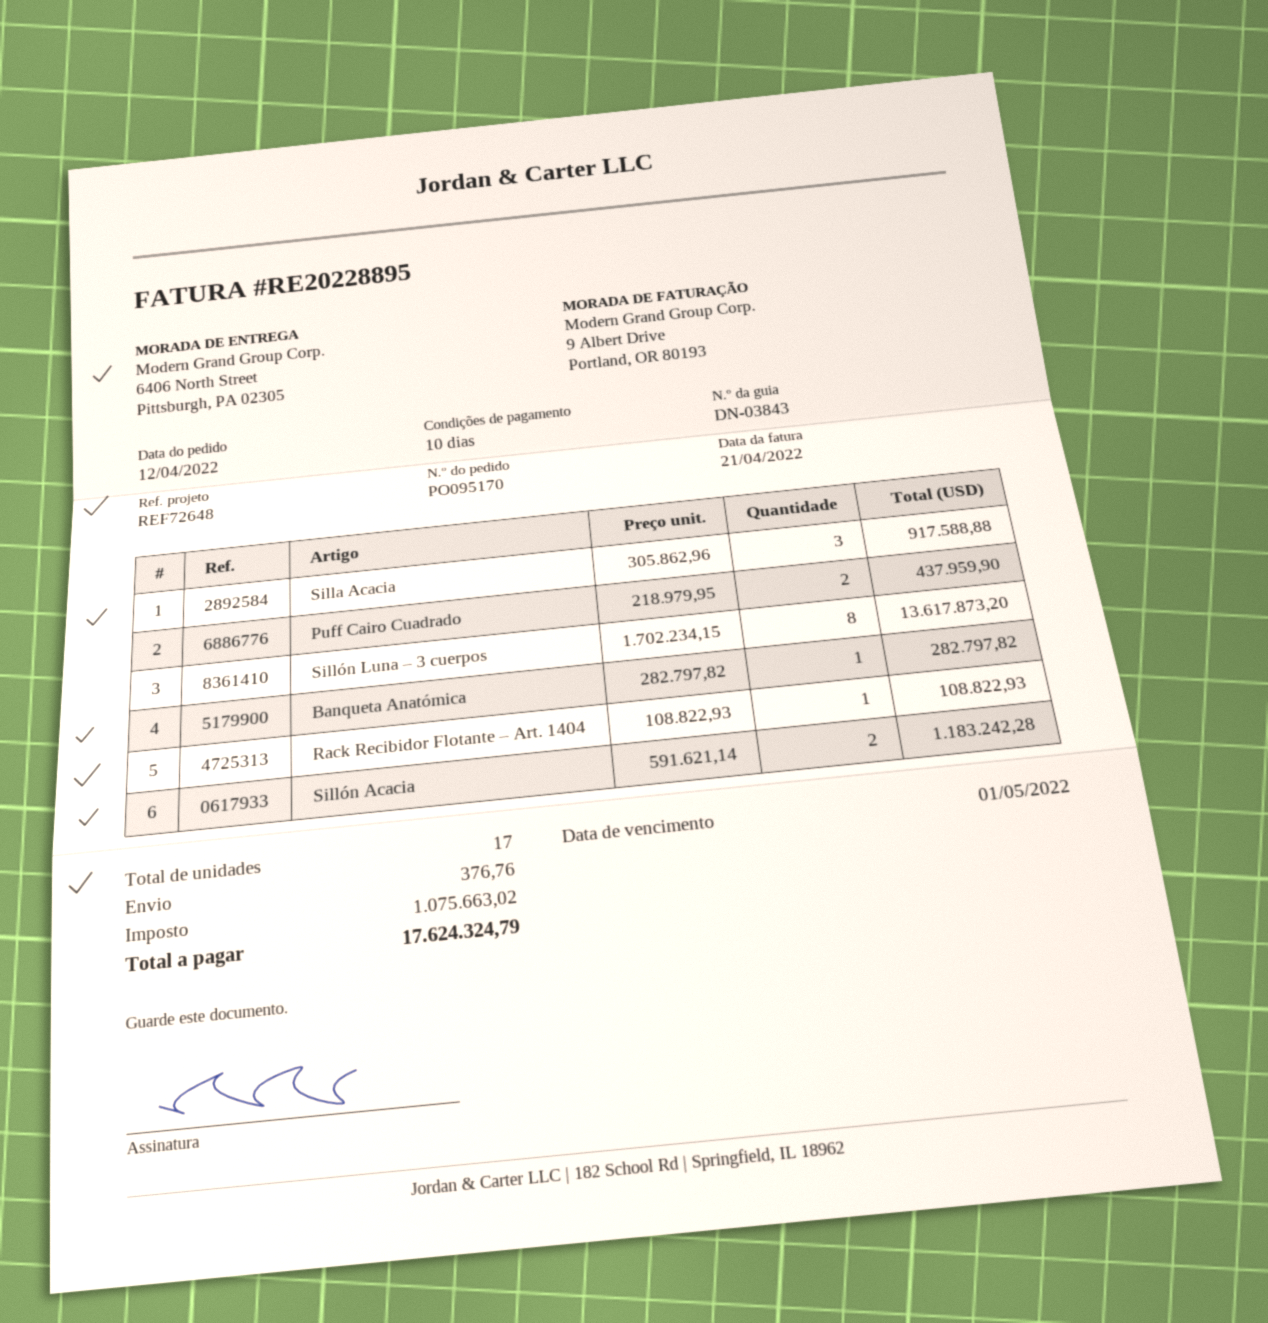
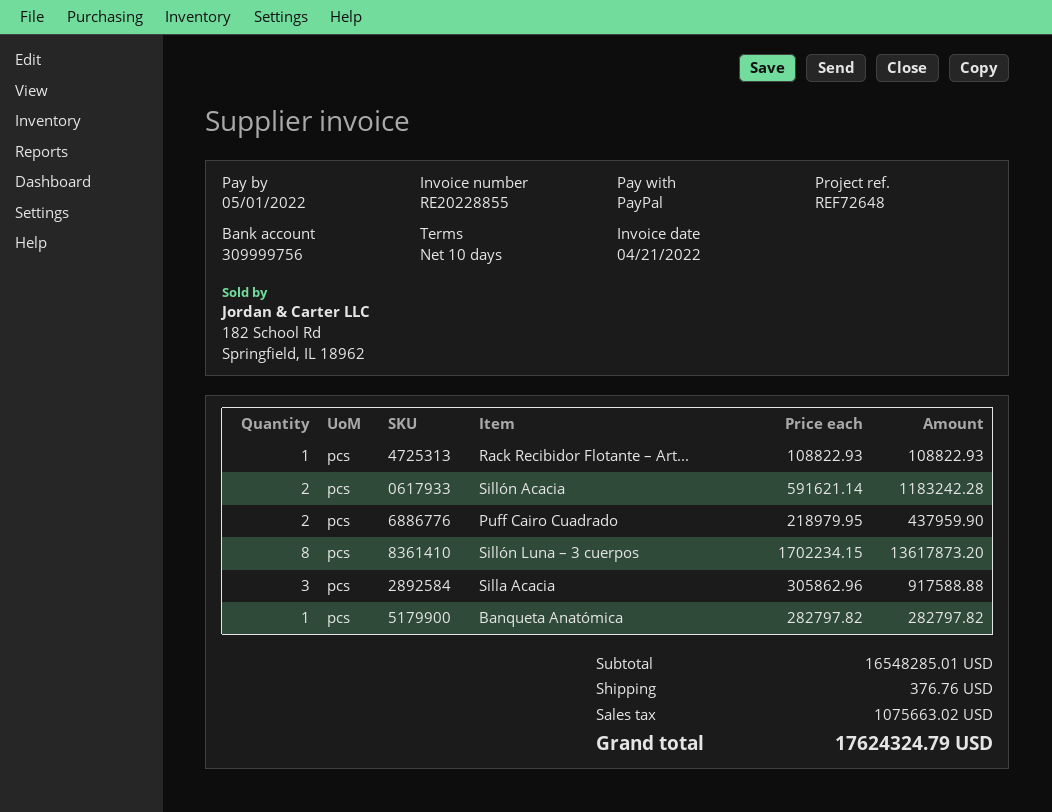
invoice number: RE20228895 -> RE20228855

